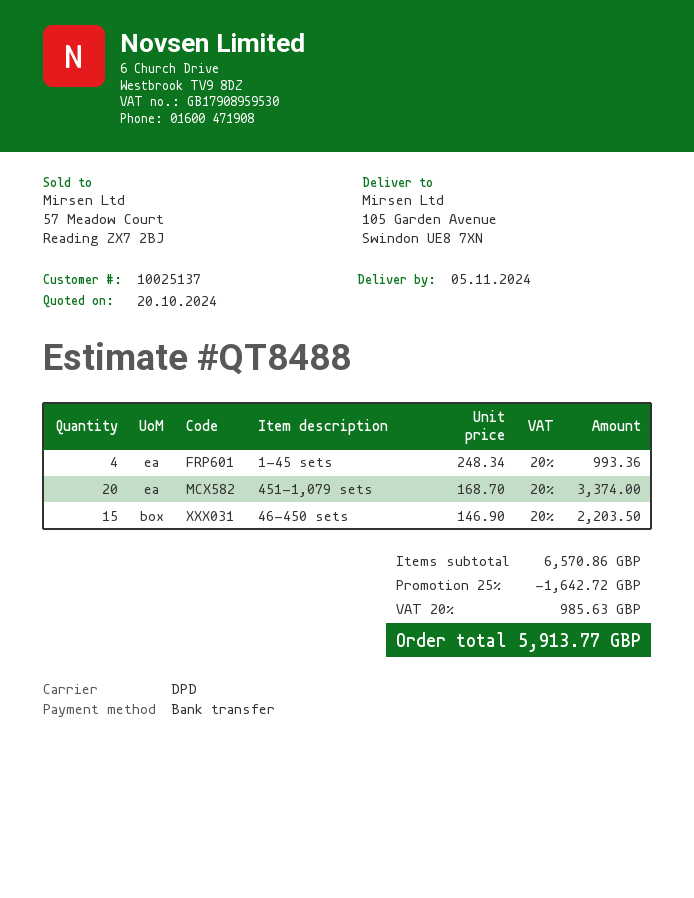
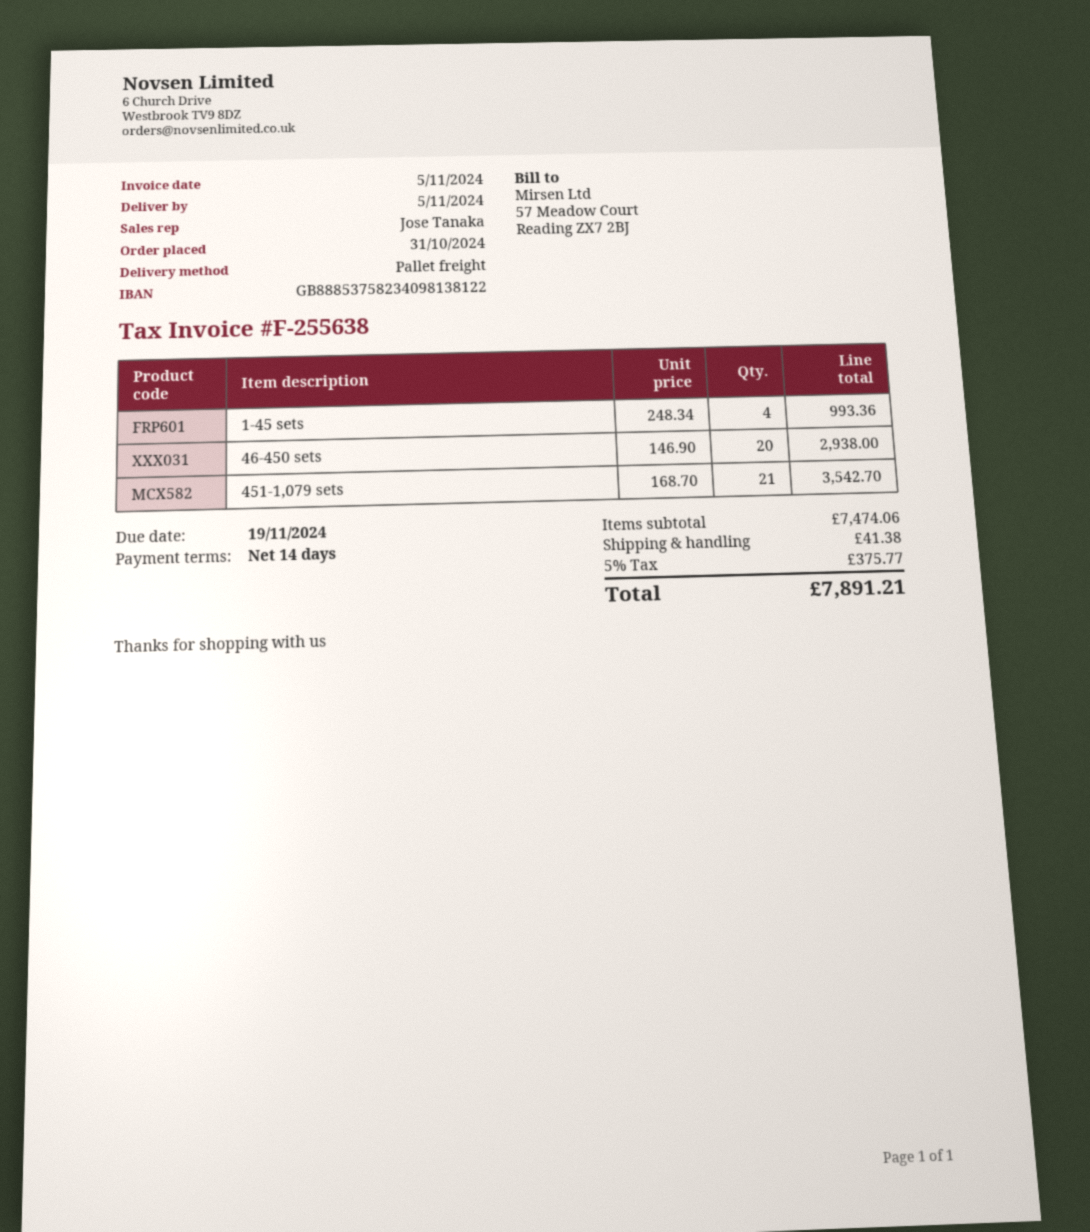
shipping method: DPD -> pallet freight
451-1,079 sets: 20 x 168.70 = 3374.00 -> 21 x 168.70 = 3542.70
46-450 sets: 15 x 146.90 = 2203.50 -> 20 x 146.90 = 2938.00
subtotal: 6570.86 -> 7474.06
discount: 25% = 1642.72 -> none
shipping: none -> 41.38
tax: 20% = 985.63 -> 5% = 375.77
total: 5913.77 -> 7891.21

